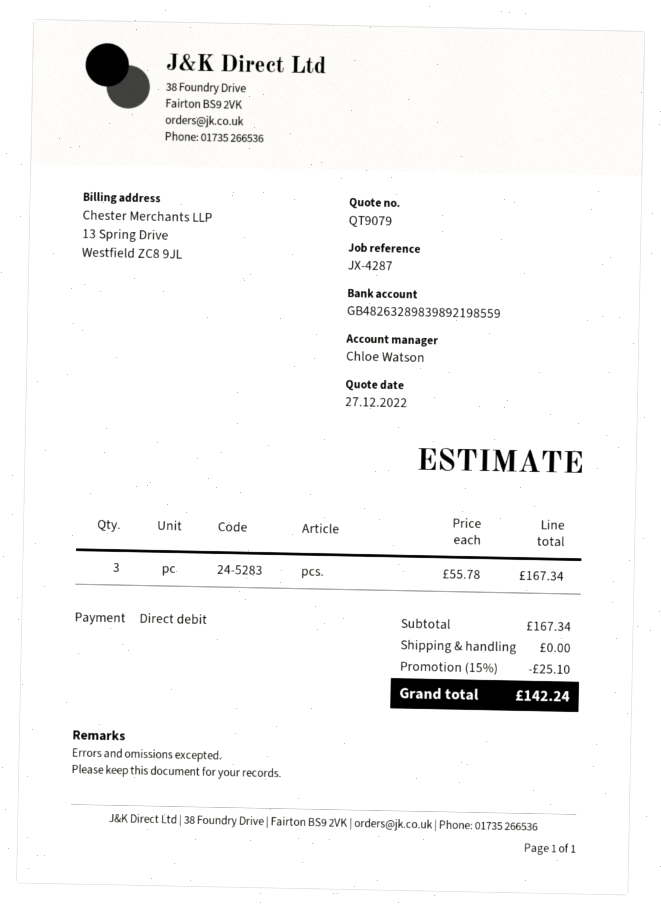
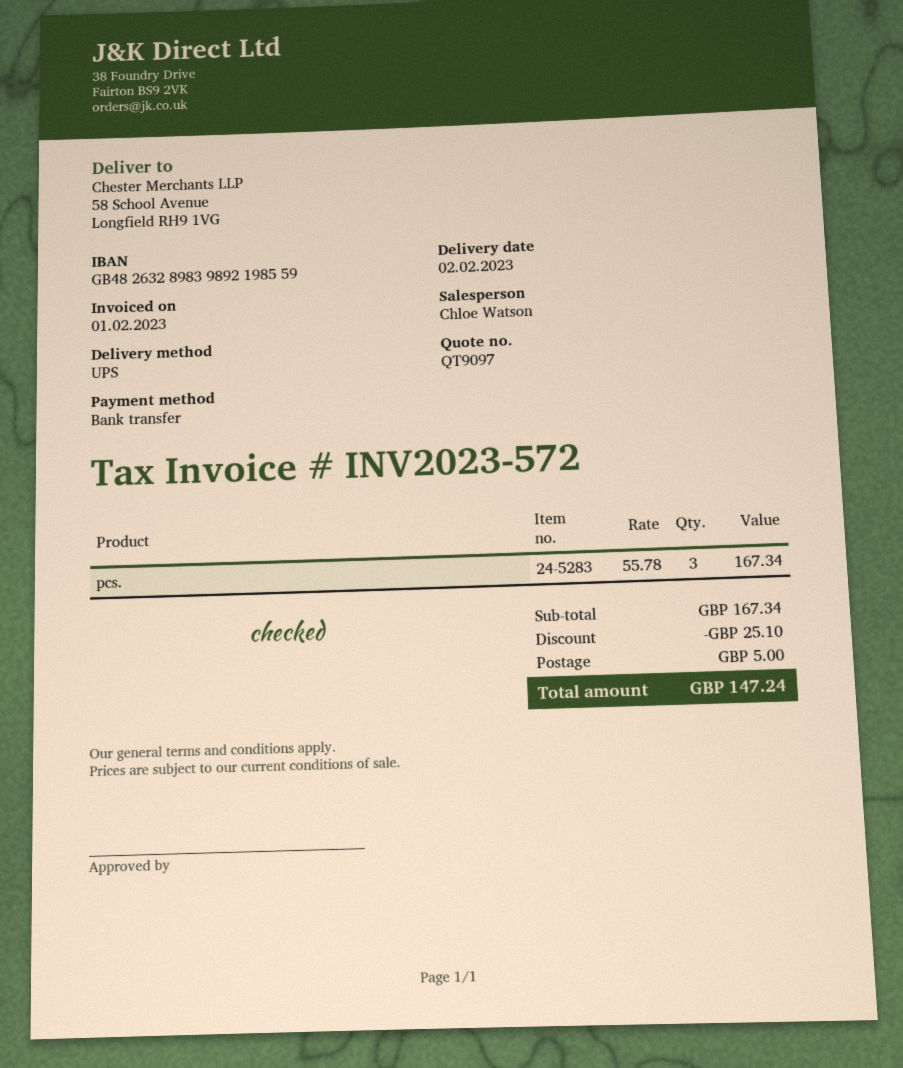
quote number: QT9079 -> QT9097
payment method: direct debit -> bank transfer
shipping: 0.00 -> 5.00
total: 142.24 -> 147.24

